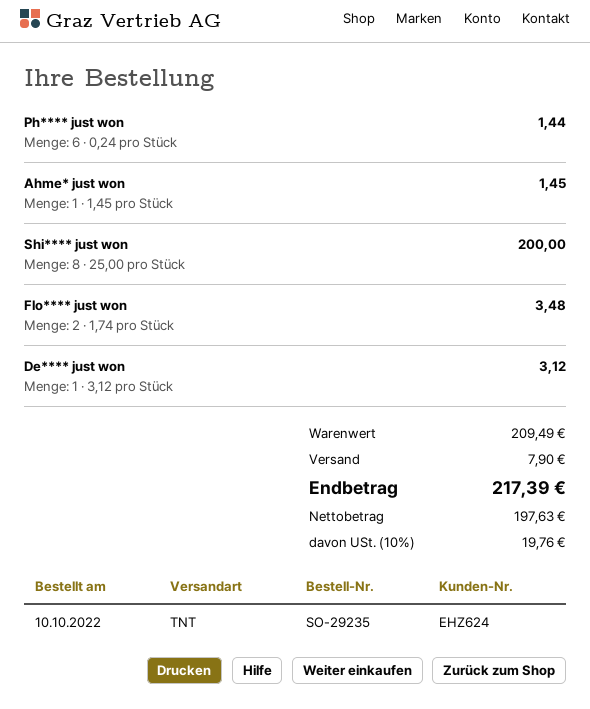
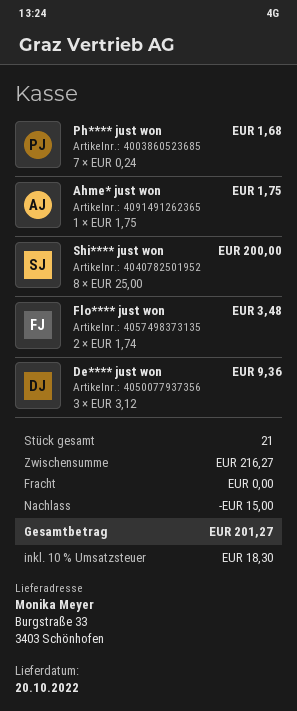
Ph**** just won: 6 x 0.24 = 1.44 -> 7 x 0.24 = 1.68
Ahme* just won: 1 x 1.45 = 1.45 -> 1 x 1.75 = 1.75
De**** just won: 1 x 3.12 = 3.12 -> 3 x 3.12 = 9.36
subtotal: 209.49 -> 216.27
discount: none -> 15.00
shipping: 7.90 -> 0.00
tax: 10% = 19.76 -> 10% = 18.30
total: 217.39 -> 201.27

